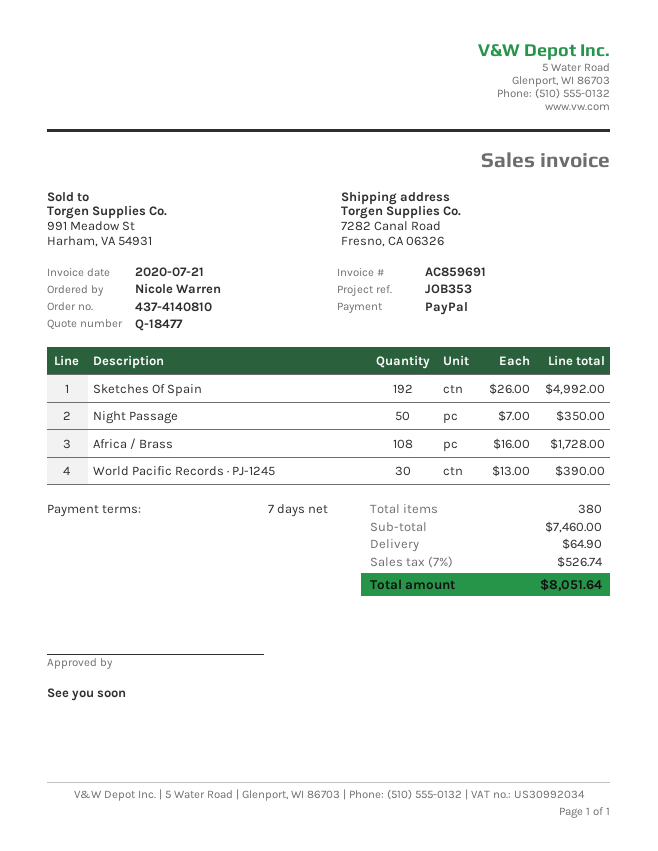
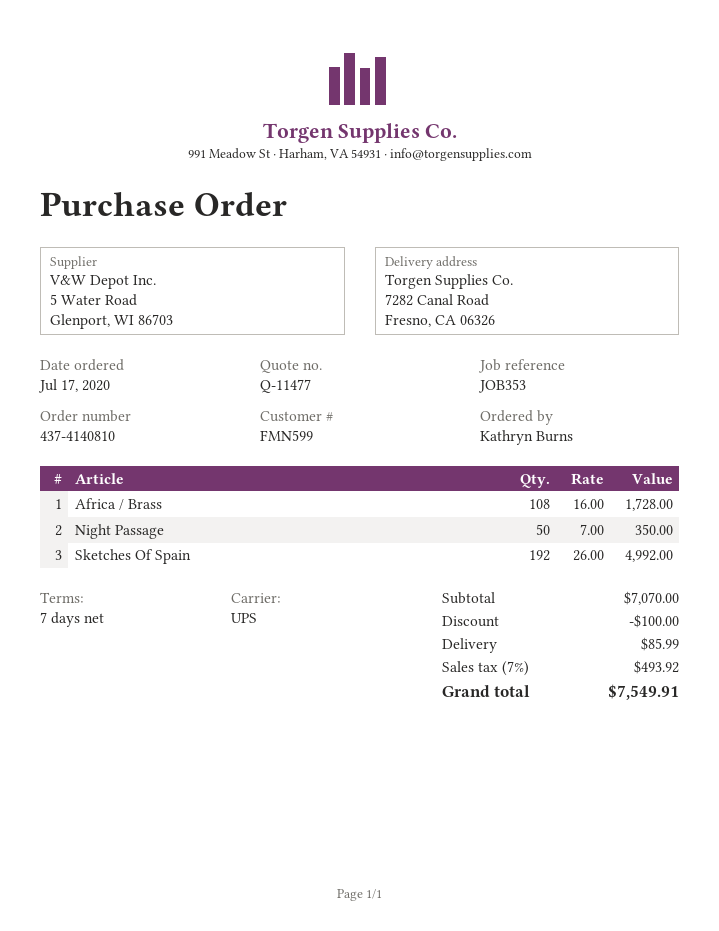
quote number: Q-18477 -> Q-11477
ordered by: Nicole Warren -> Kathryn Burns
World Pacific Records · PJ-1245: 30 x 13.00 = 390.00 -> none
subtotal: 7460.00 -> 7070.00
discount: none -> 100.00
shipping: 64.90 -> 85.99
tax: 7% = 526.74 -> 7% = 493.92
total: 8051.64 -> 7549.91

